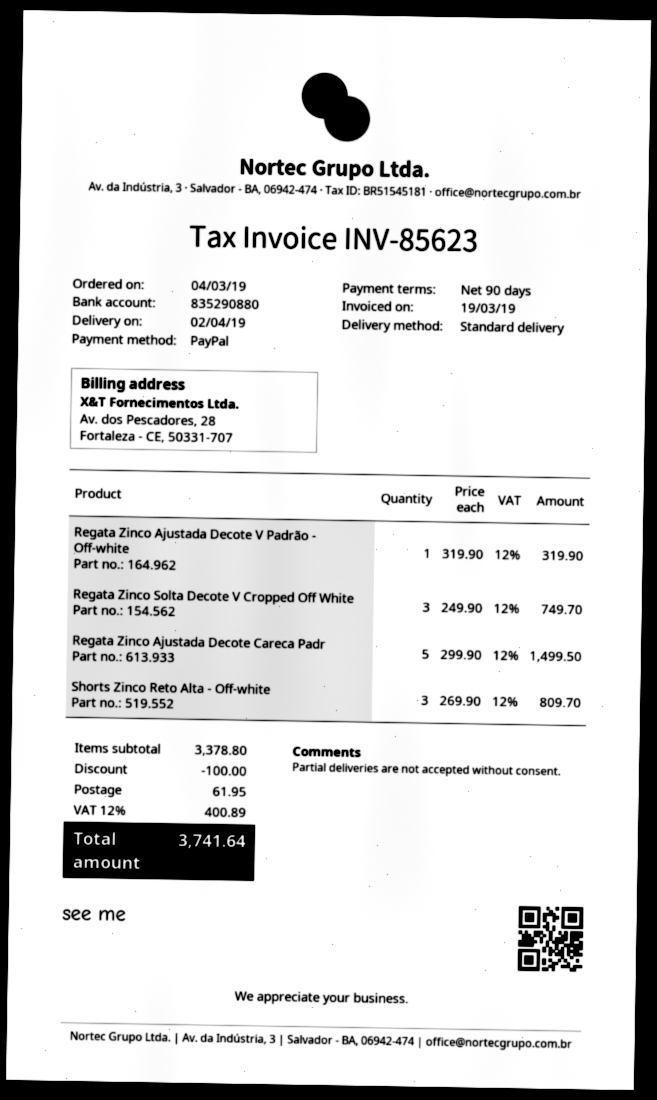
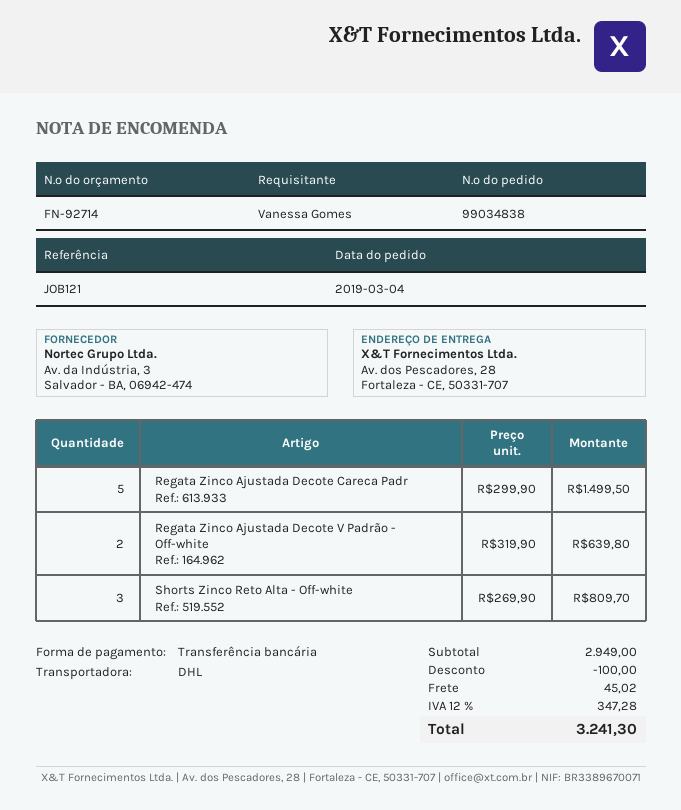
payment method: PayPal -> bank transfer
shipping method: standard -> DHL
Regata Zinco Ajustada Decote V Padrão - Off-white: 1 x 319.90 = 319.90 -> 2 x 319.90 = 639.80
Regata Zinco Solta Decote V Cropped Off White: 3 x 249.90 = 749.70 -> none
subtotal: 3378.80 -> 2949.00
shipping: 61.95 -> 45.02
tax: 12% = 400.89 -> 12% = 347.28
total: 3741.64 -> 3241.30

